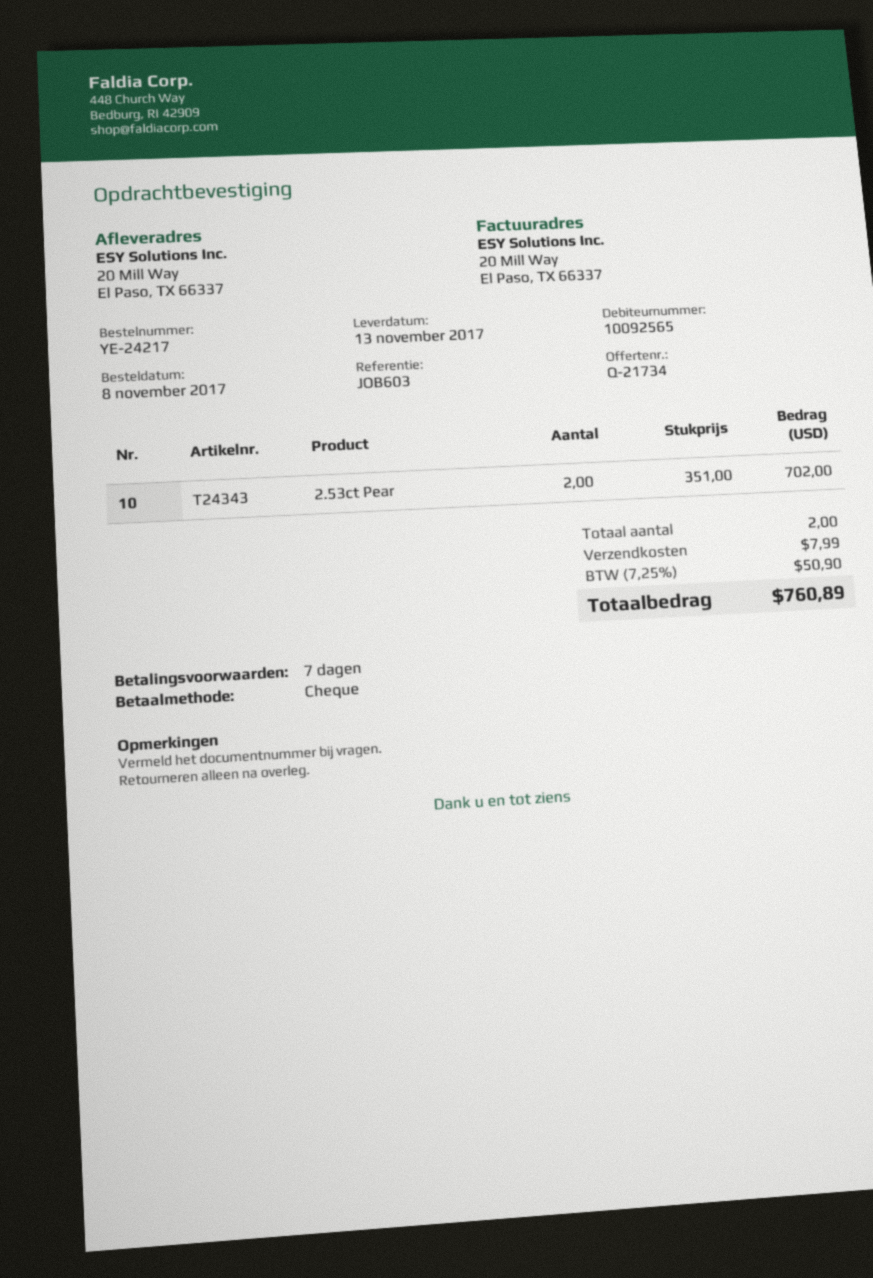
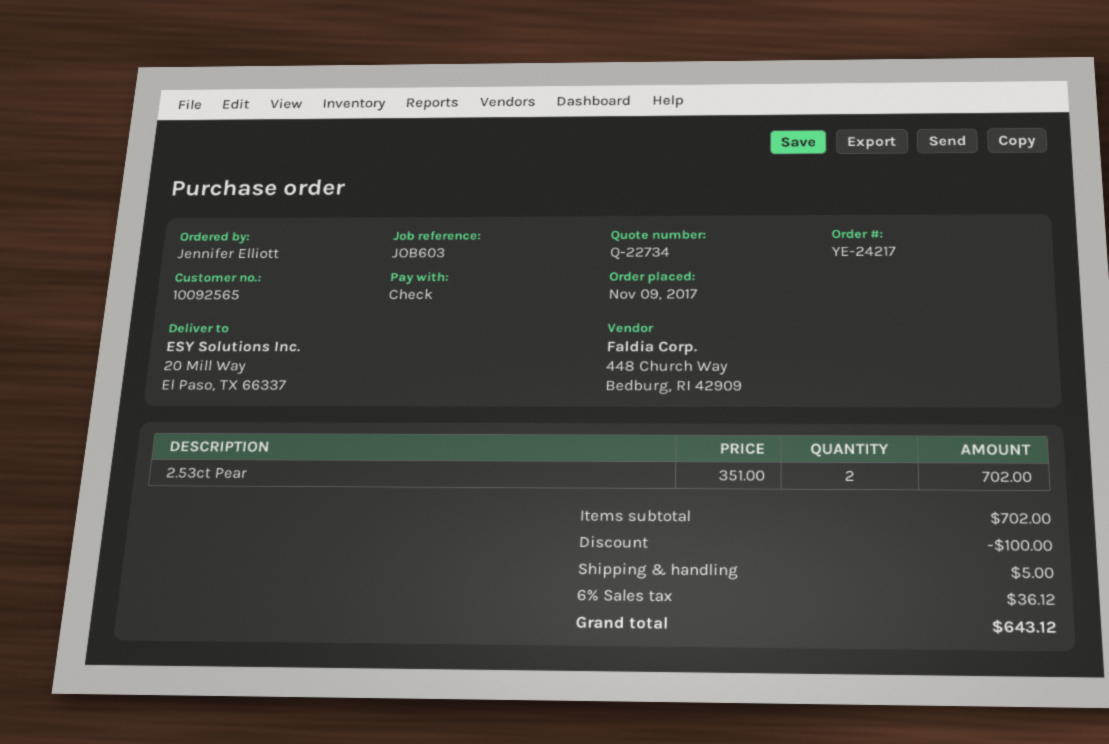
quote number: Q-21734 -> Q-22734
order date: 2017-11-08 -> 2017-11-09
discount: none -> 100.00
shipping: 7.99 -> 5.00
tax: 7.25% = 50.90 -> 6% = 36.12
total: 760.89 -> 643.12

